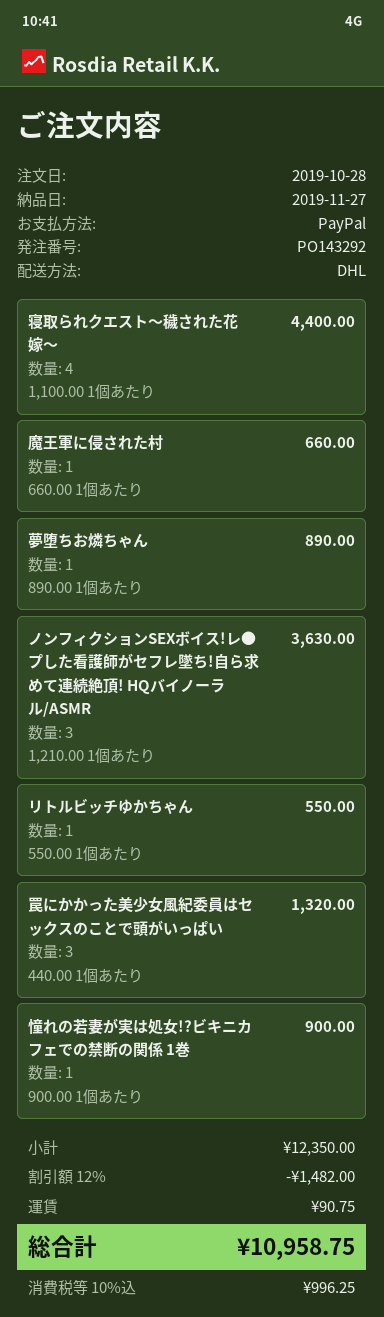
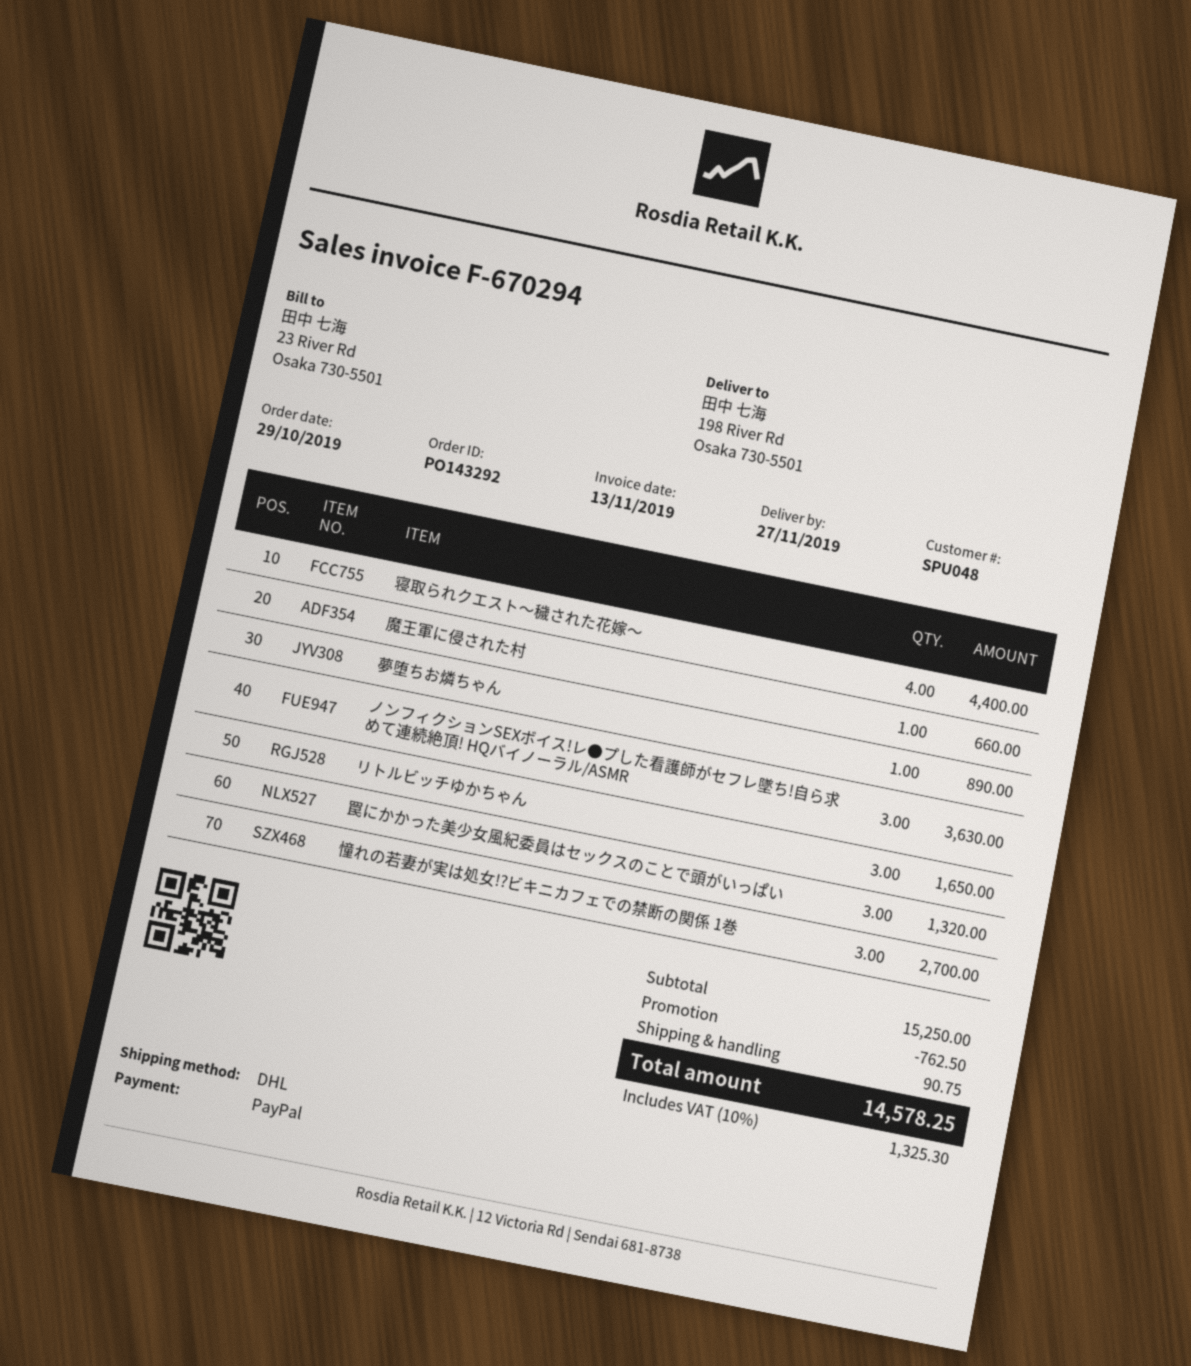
order date: 2019-10-28 -> 2019-10-29
リトルビッチゆかちゃん: 1 for 550.00 -> 3 for 1650.00
憧れの若妻が実は処女!?ビキニカフェでの禁断の関係 1巻: 1 for 900.00 -> 3 for 2700.00
subtotal: 12350.00 -> 15250.00
discount: 1482.00 -> 762.50
tax: 10% = 996.25 -> 10% = 1325.30
total: 10958.75 -> 14578.25

